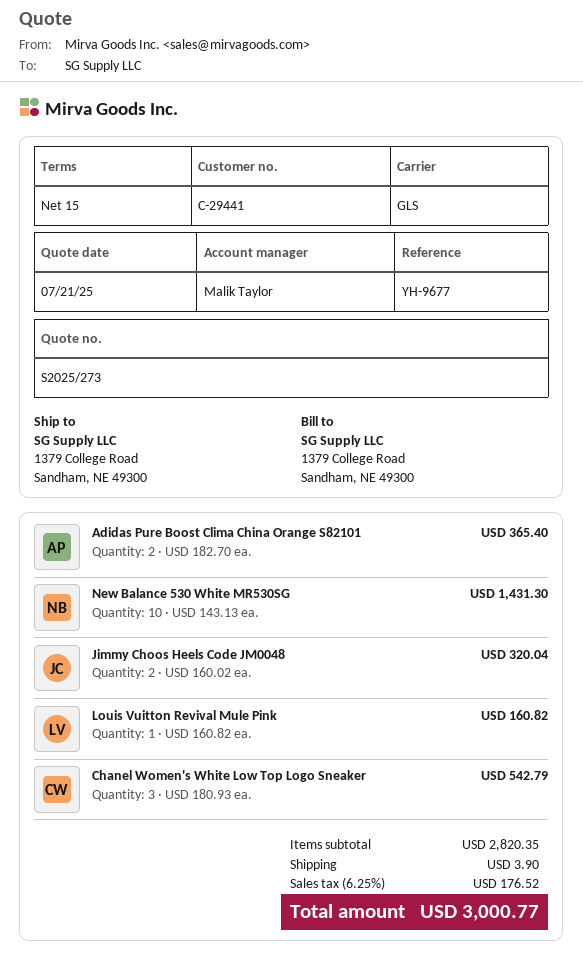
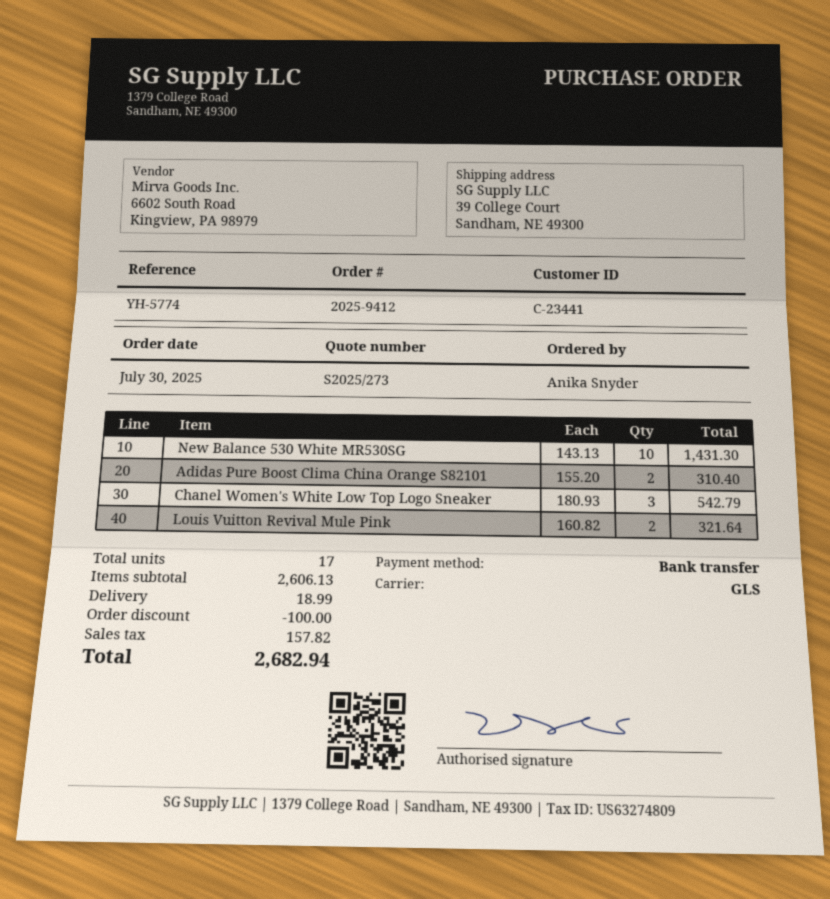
customer number: C-29441 -> C-23441
reference: YH-9677 -> YH-5774
ship to: 1379 College Road, Sandham, NE 49300 -> 39 College Court, Sandham, NE 49300
Adidas Pure Boost Clima China Orange S82101: 2 x 182.70 = 365.40 -> 2 x 155.20 = 310.40
Jimmy Choos Heels Code JM0048: 2 x 160.02 = 320.04 -> none
Louis Vuitton Revival Mule Pink: 1 x 160.82 = 160.82 -> 2 x 160.82 = 321.64
subtotal: 2820.35 -> 2606.13
discount: none -> 100.00
shipping: 3.90 -> 18.99
tax: 176.52 -> 157.82
total: 3000.77 -> 2682.94

